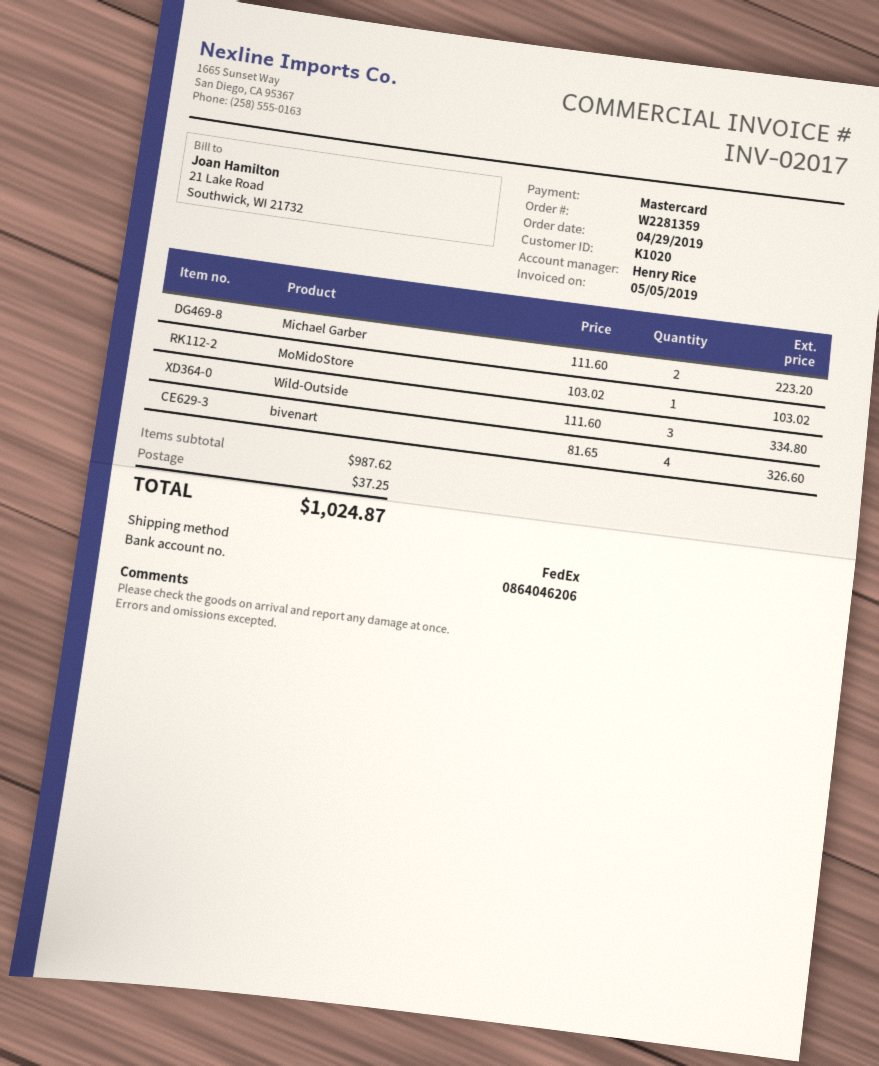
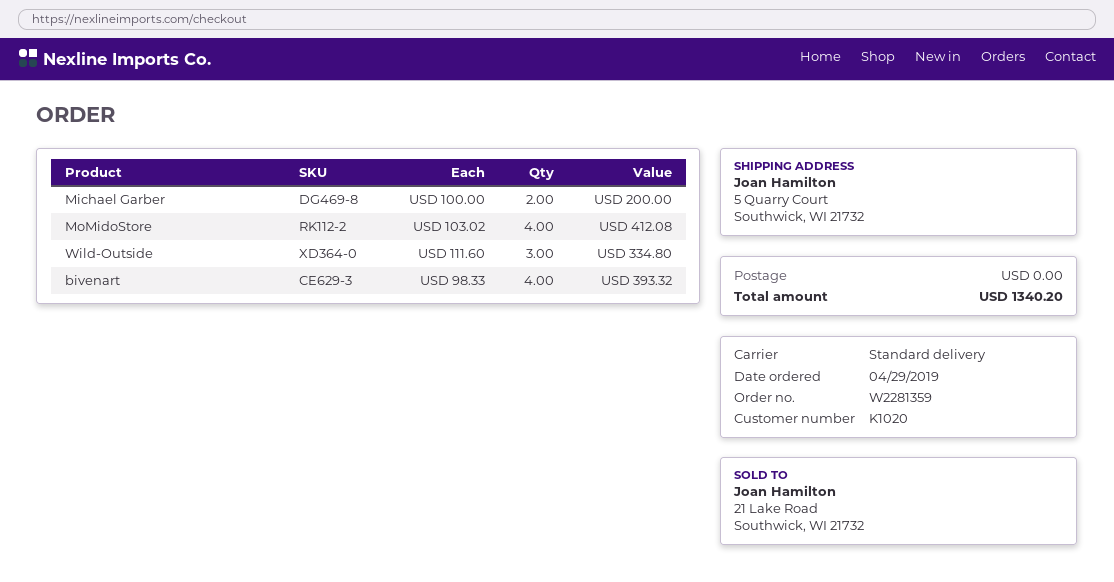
shipping method: FedEx -> standard
Michael Garber: 2 x 111.60 = 223.20 -> 2 x 100.00 = 200.00
MoMidoStore: 1 x 103.02 = 103.02 -> 4 x 103.02 = 412.08
bivenart: 4 x 81.65 = 326.60 -> 4 x 98.33 = 393.32
shipping: 37.25 -> 0.00
total: 1024.87 -> 1340.20

